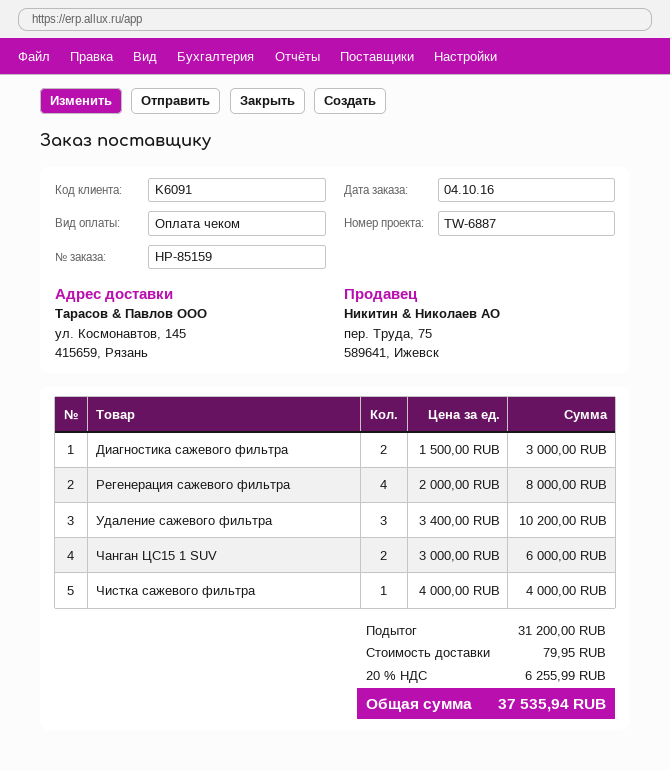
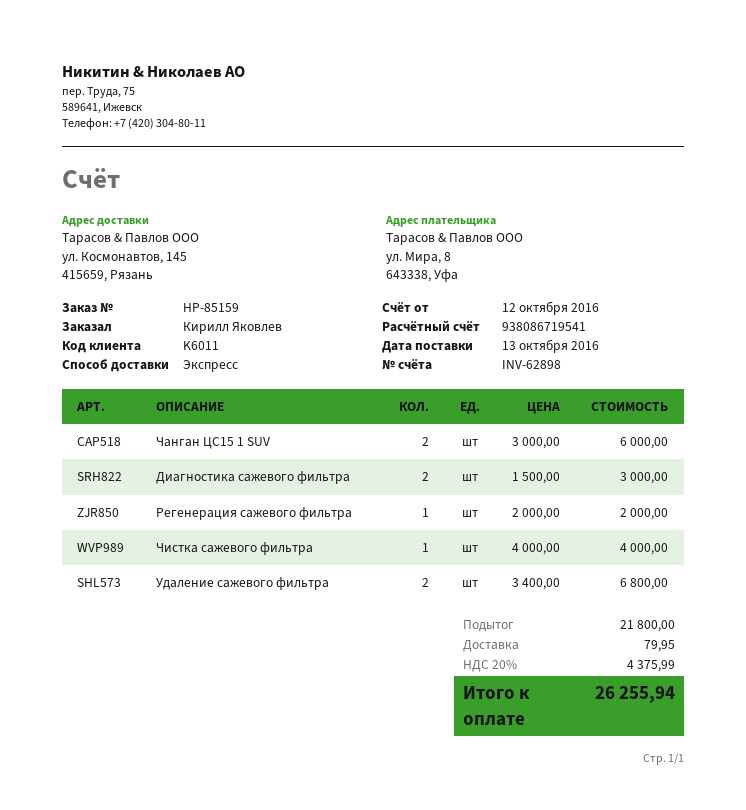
customer number: K6091 -> K6011
Регенерация сажевого фильтра: 4 x 2000.00 = 8000.00 -> 1 x 2000.00 = 2000.00
Удаление сажевого фильтра: 3 x 3400.00 = 10200.00 -> 2 x 3400.00 = 6800.00
subtotal: 31200.00 -> 21800.00
tax: 20% = 6255.99 -> 20% = 4375.99
total: 37535.94 -> 26255.94

